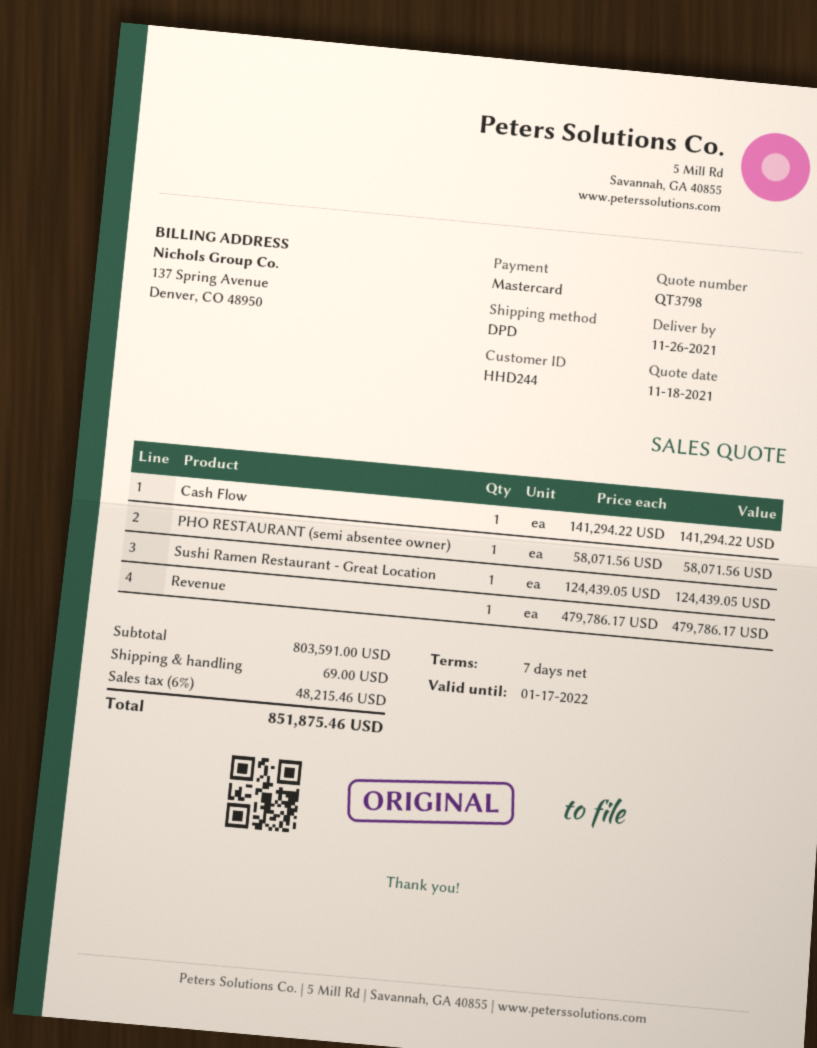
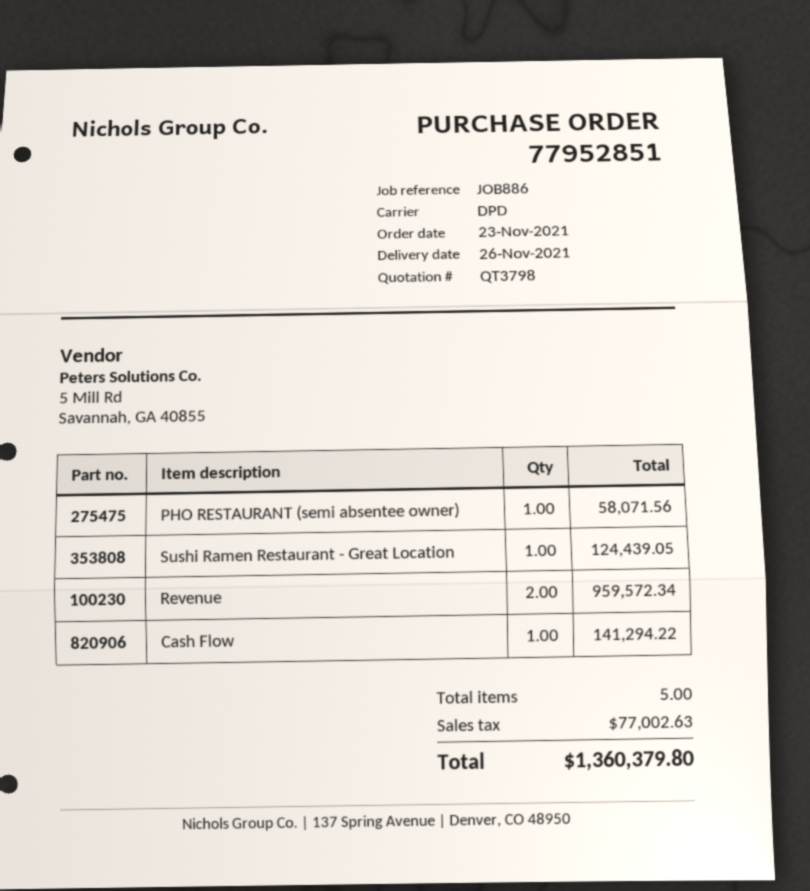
Revenue: 1 for 479786.17 -> 2 for 959572.34
shipping: 69.00 -> none
tax: 48215.46 -> 77002.63
total: 851875.46 -> 1360379.80

